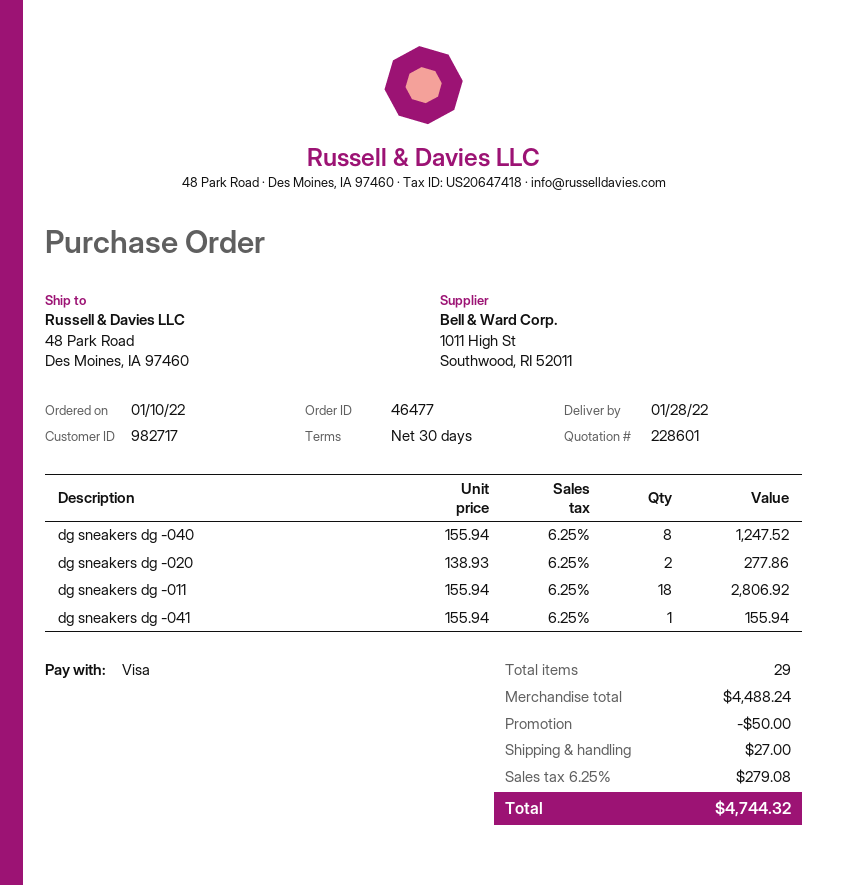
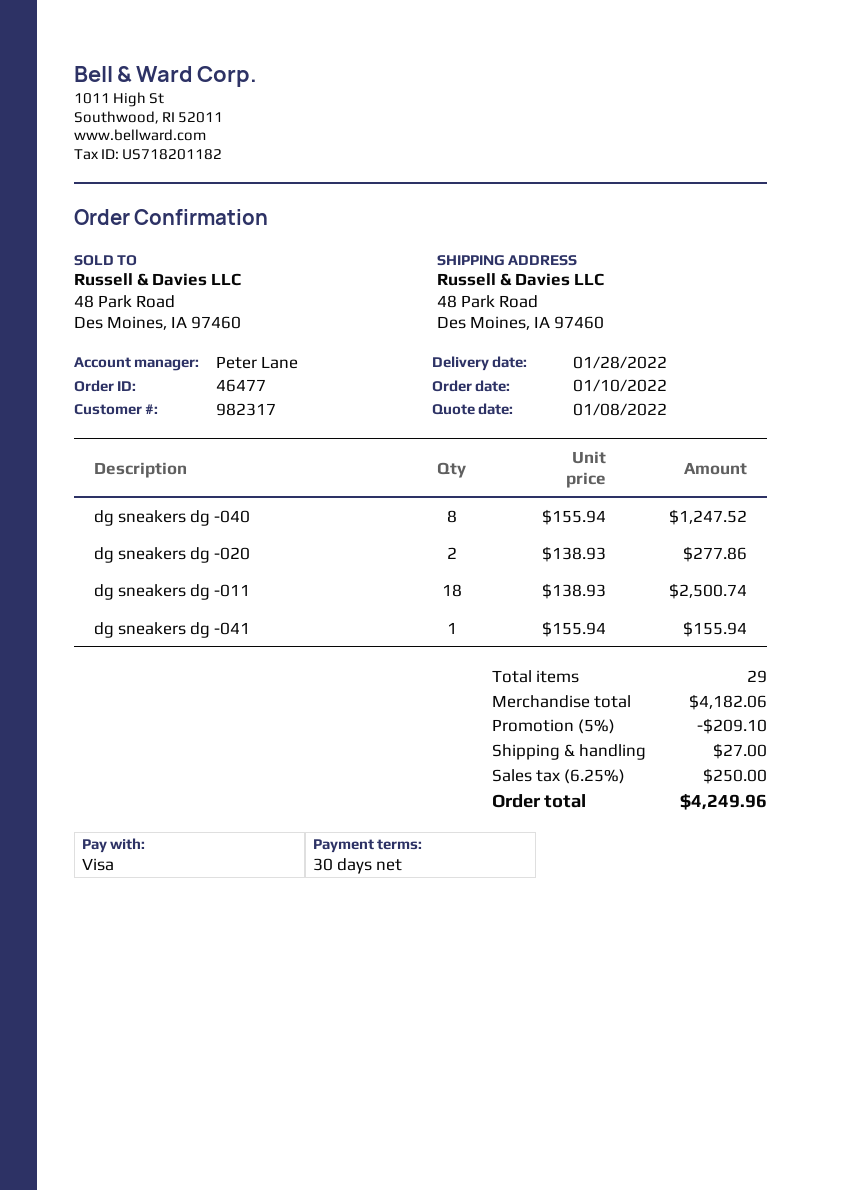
customer number: 982717 -> 982317
dg sneakers dg -011: 18 x 155.94 = 2806.92 -> 18 x 138.93 = 2500.74
subtotal: 4488.24 -> 4182.06
discount: 50.00 -> 209.10
tax: 6.25% = 279.08 -> 6.25% = 250.00
total: 4744.32 -> 4249.96

